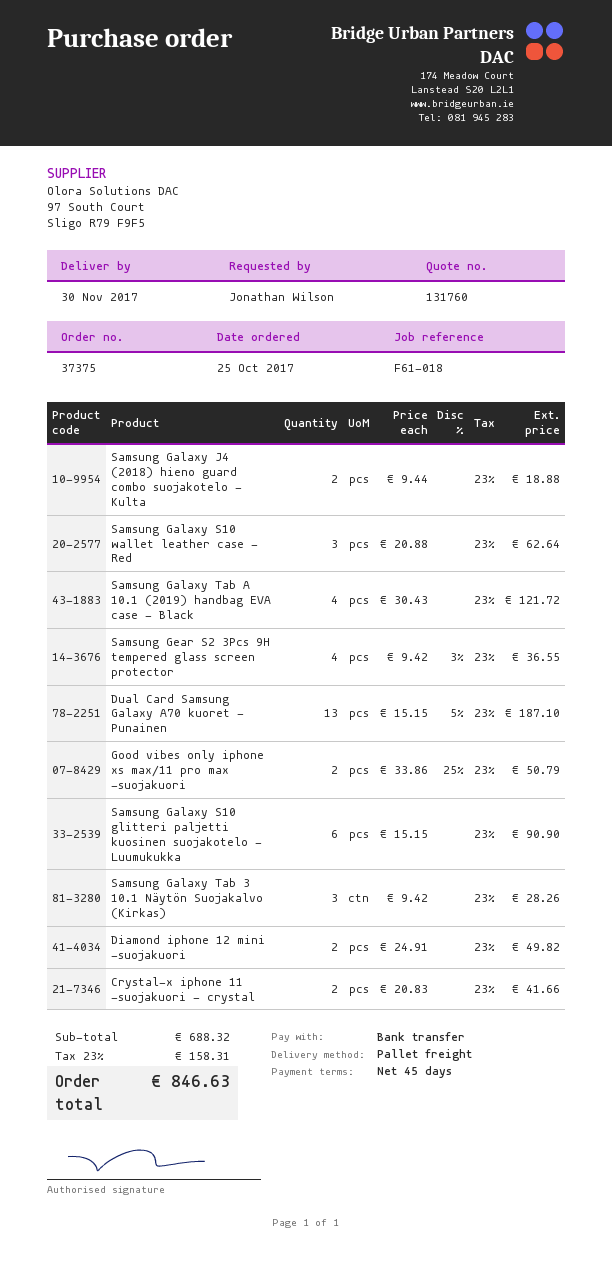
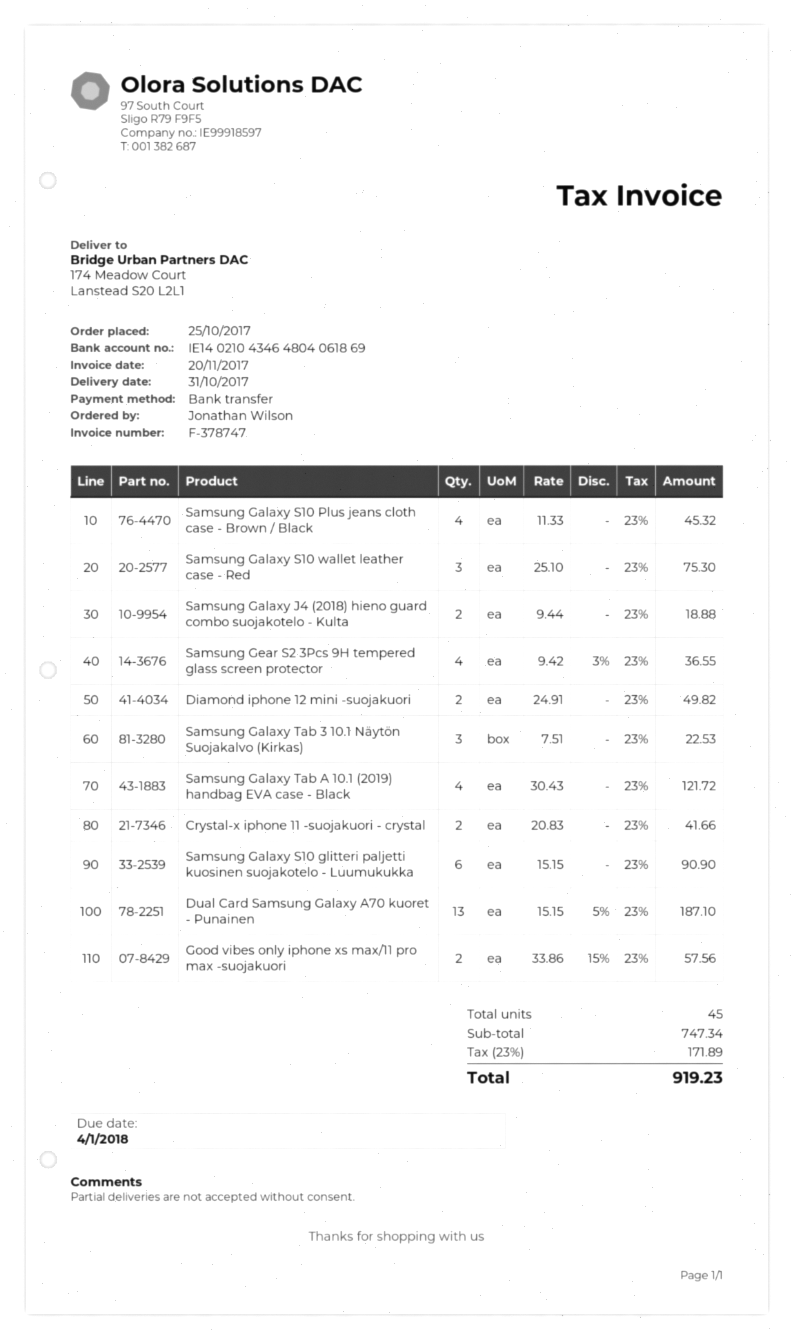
delivery date: 2017-11-30 -> 2017-10-31
Samsung Galaxy S10 wallet leather case - Red: 3 x 20.88 = 62.64 -> 3 x 25.10 = 75.30
Good vibes only iphone xs max/11 pro max -suojakuori: 2 x 33.86 - 25% = 50.79 -> 2 x 33.86 - 15% = 57.56
Samsung Galaxy Tab 3 10.1 Näytön Suojakalvo (Kirkas): 3 x 9.42 = 28.26 -> 3 x 7.51 = 22.53
Samsung Galaxy S10 Plus jeans cloth case - Brown / Black: none -> 4 x 11.33 = 45.32
subtotal: 688.32 -> 747.34
tax: 23% = 158.31 -> 23% = 171.89
total: 846.63 -> 919.23

